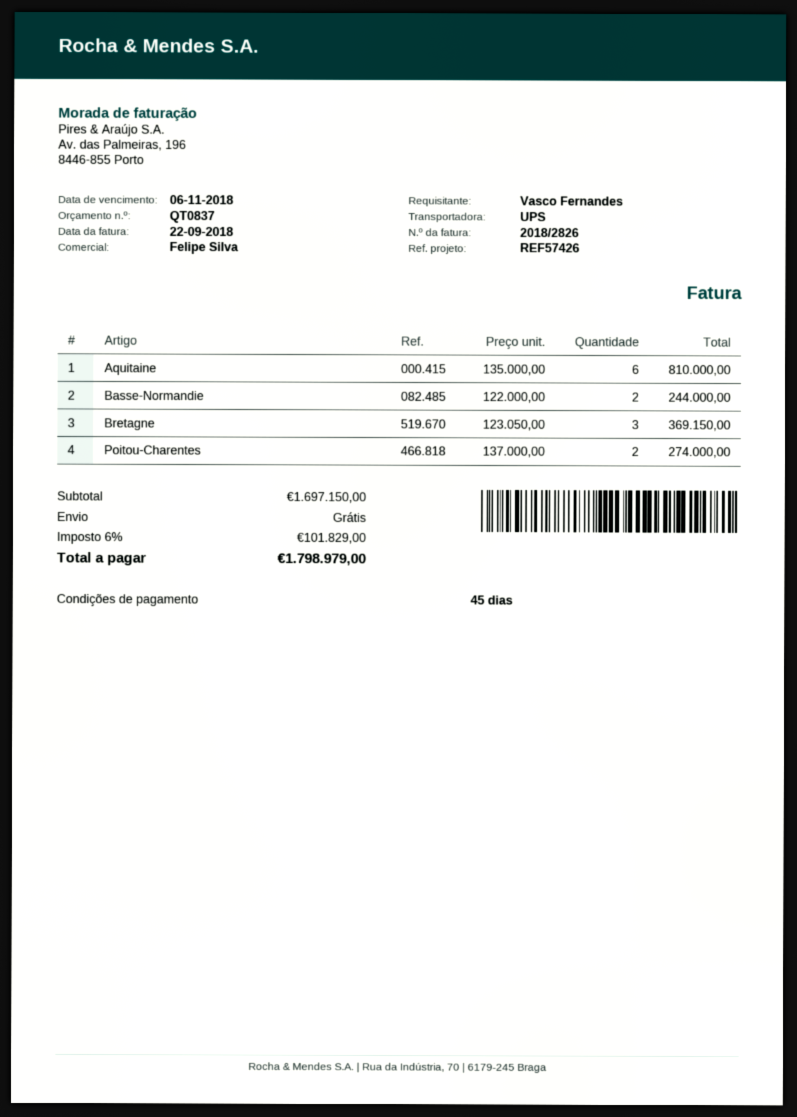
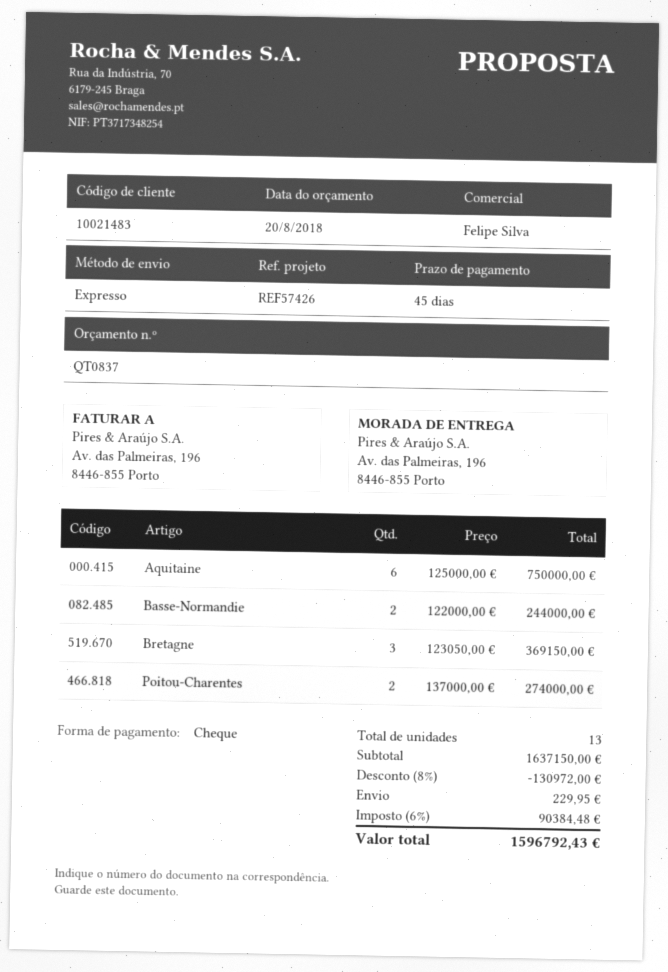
shipping method: UPS -> express
Aquitaine: 6 x 135000.00 = 810000.00 -> 6 x 125000.00 = 750000.00
subtotal: 1697150.00 -> 1637150.00
discount: none -> 8% = 130972.00
shipping: 0.00 -> 229.95
tax: 6% = 101829.00 -> 6% = 90384.48
total: 1798979.00 -> 1596792.43

